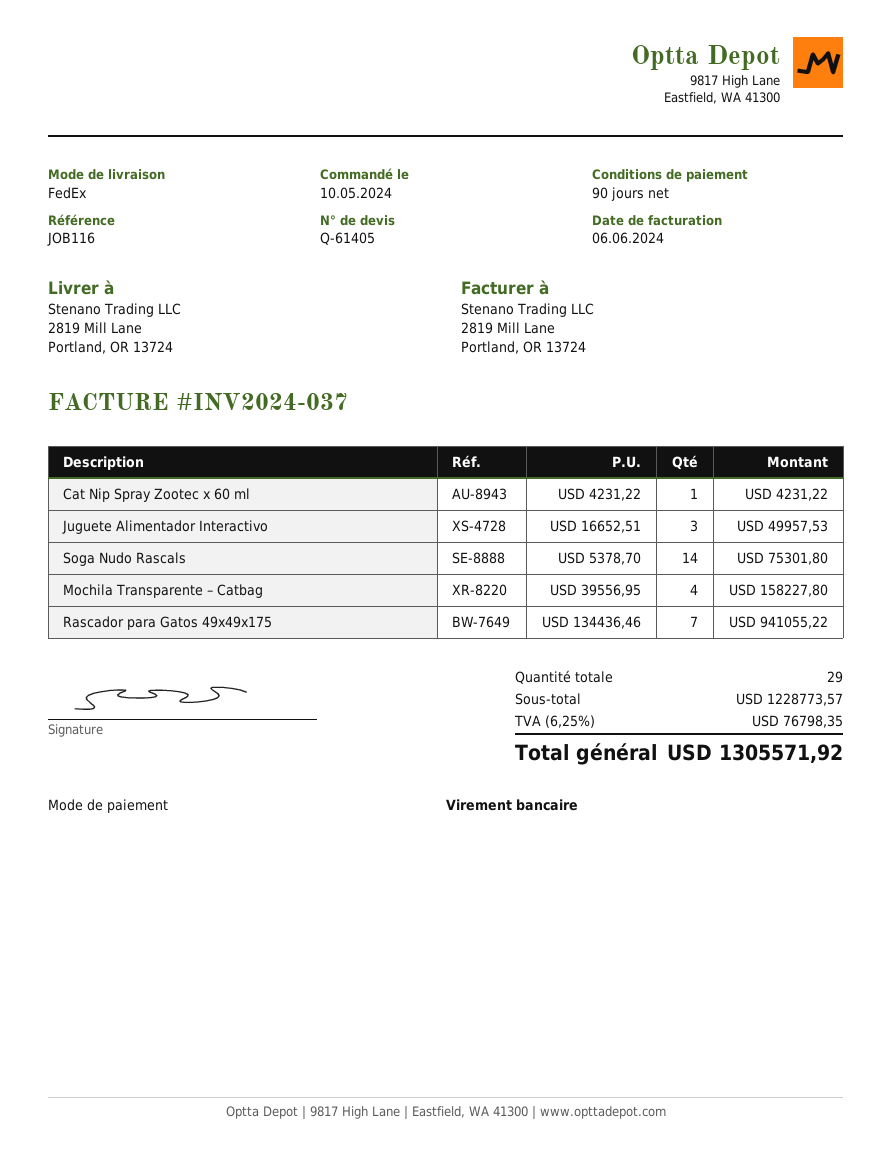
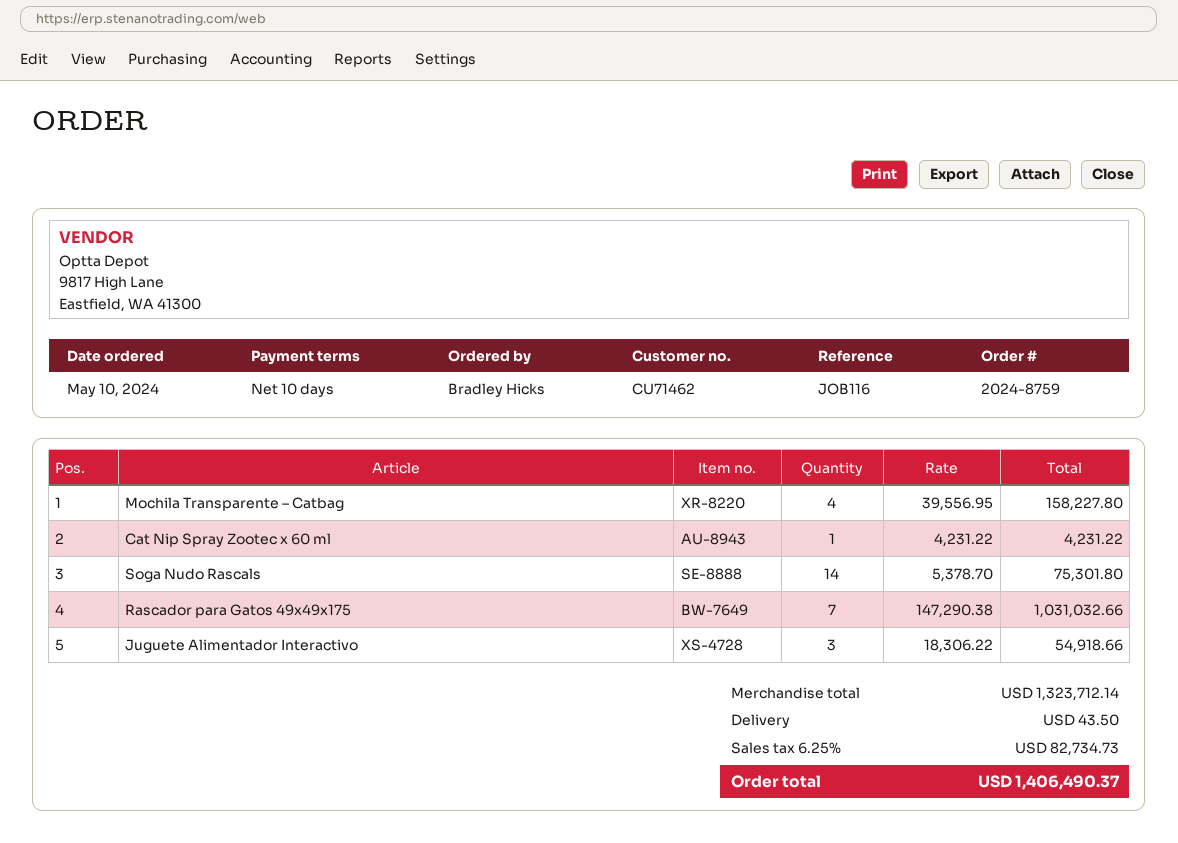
payment terms: 90 days -> 10 days
Juguete Alimentador Interactivo: 3 x 16652.51 = 49957.53 -> 3 x 18306.22 = 54918.66
Rascador para Gatos 49x49x175: 7 x 134436.46 = 941055.22 -> 7 x 147290.38 = 1031032.66
subtotal: 1228773.57 -> 1323712.14
shipping: none -> 43.50
tax: 6.25% = 76798.35 -> 6.25% = 82734.73
total: 1305571.92 -> 1406490.37

